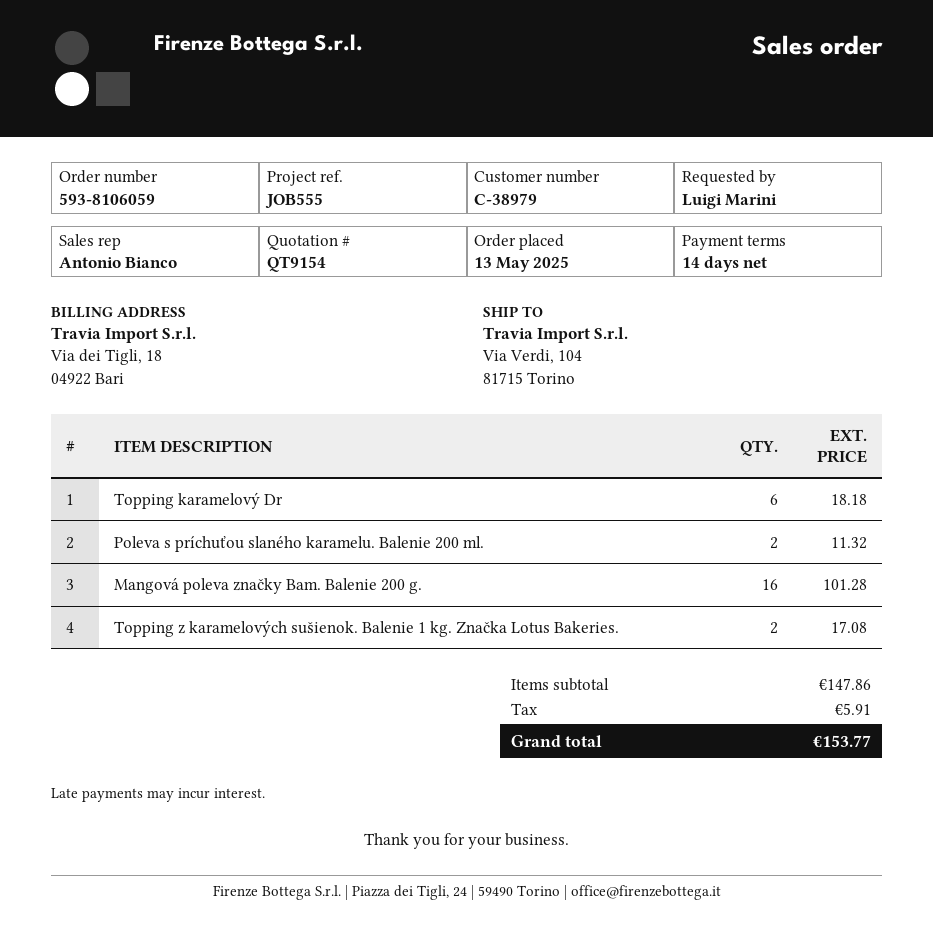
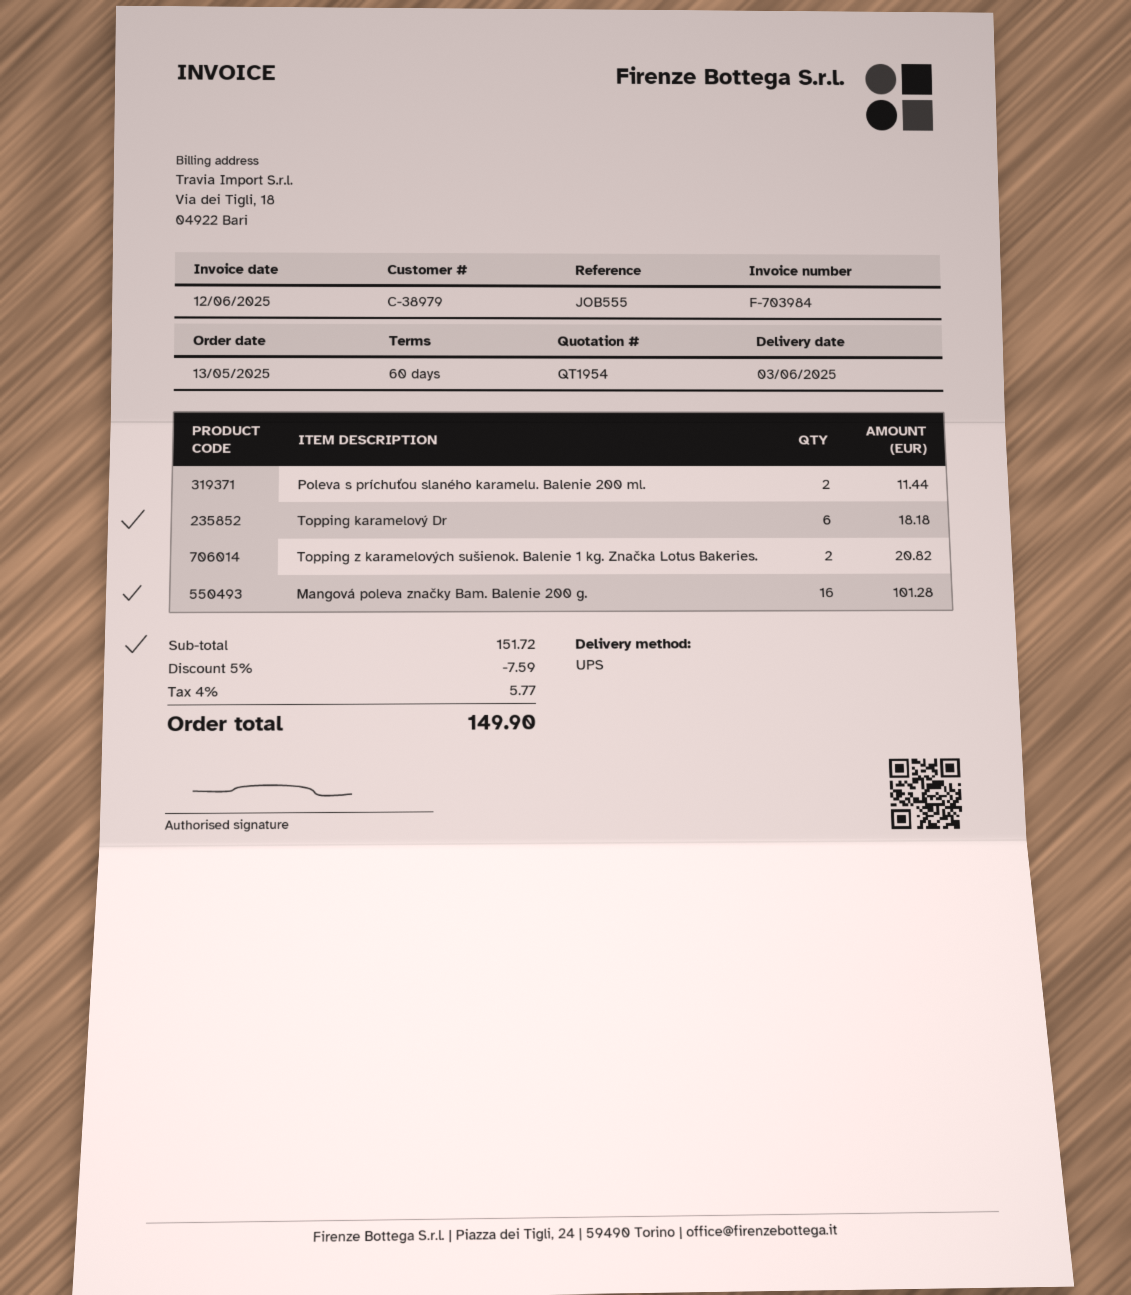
quote number: QT9154 -> QT1954
payment terms: 14 days -> 60 days
Poleva s príchuťou slaného karamelu. Balenie 200 ml.: 2 for 11.32 -> 2 for 11.44
Topping z karamelových sušienok. Balenie 1 kg. Značka Lotus Bakeries.: 2 for 17.08 -> 2 for 20.82
subtotal: 147.86 -> 151.72
discount: none -> 5% = 7.59
tax: 5.91 -> 5.77
total: 153.77 -> 149.90

